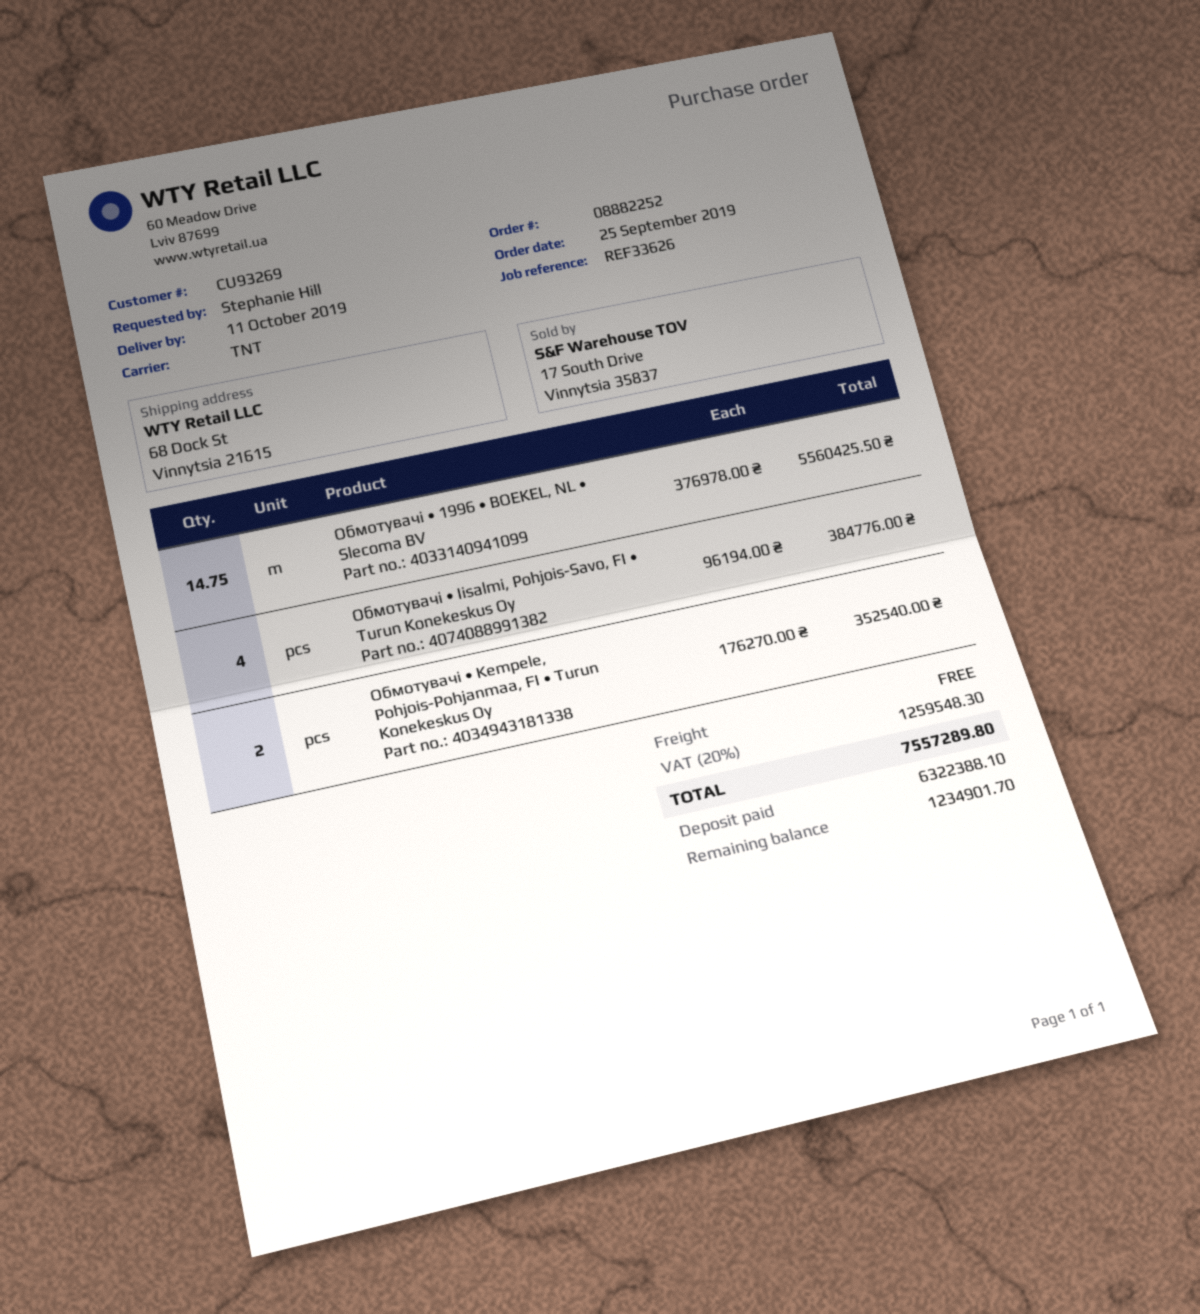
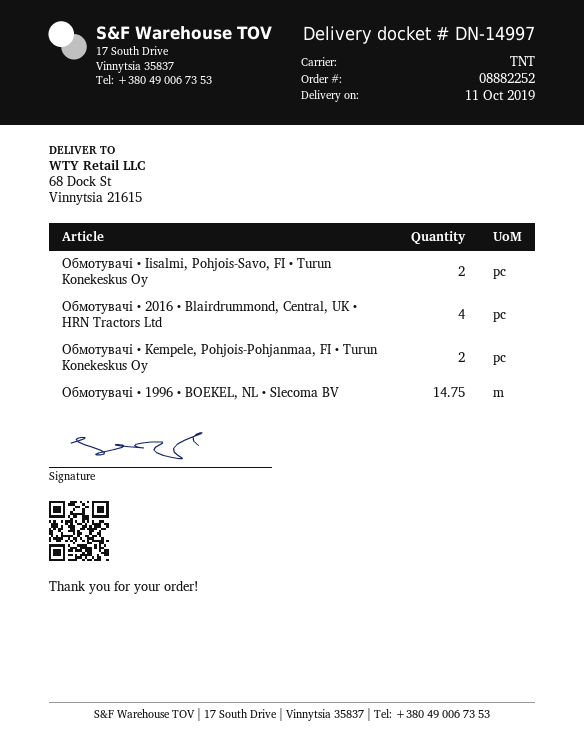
Обмотувачі • Iisalmi, Pohjois-Savo, FI • Turun Konekeskus Oy: 4 -> 2
Обмотувачі • 2016 • Blairdrummond, Central, UK • HRN Tractors Ltd: none -> 4

